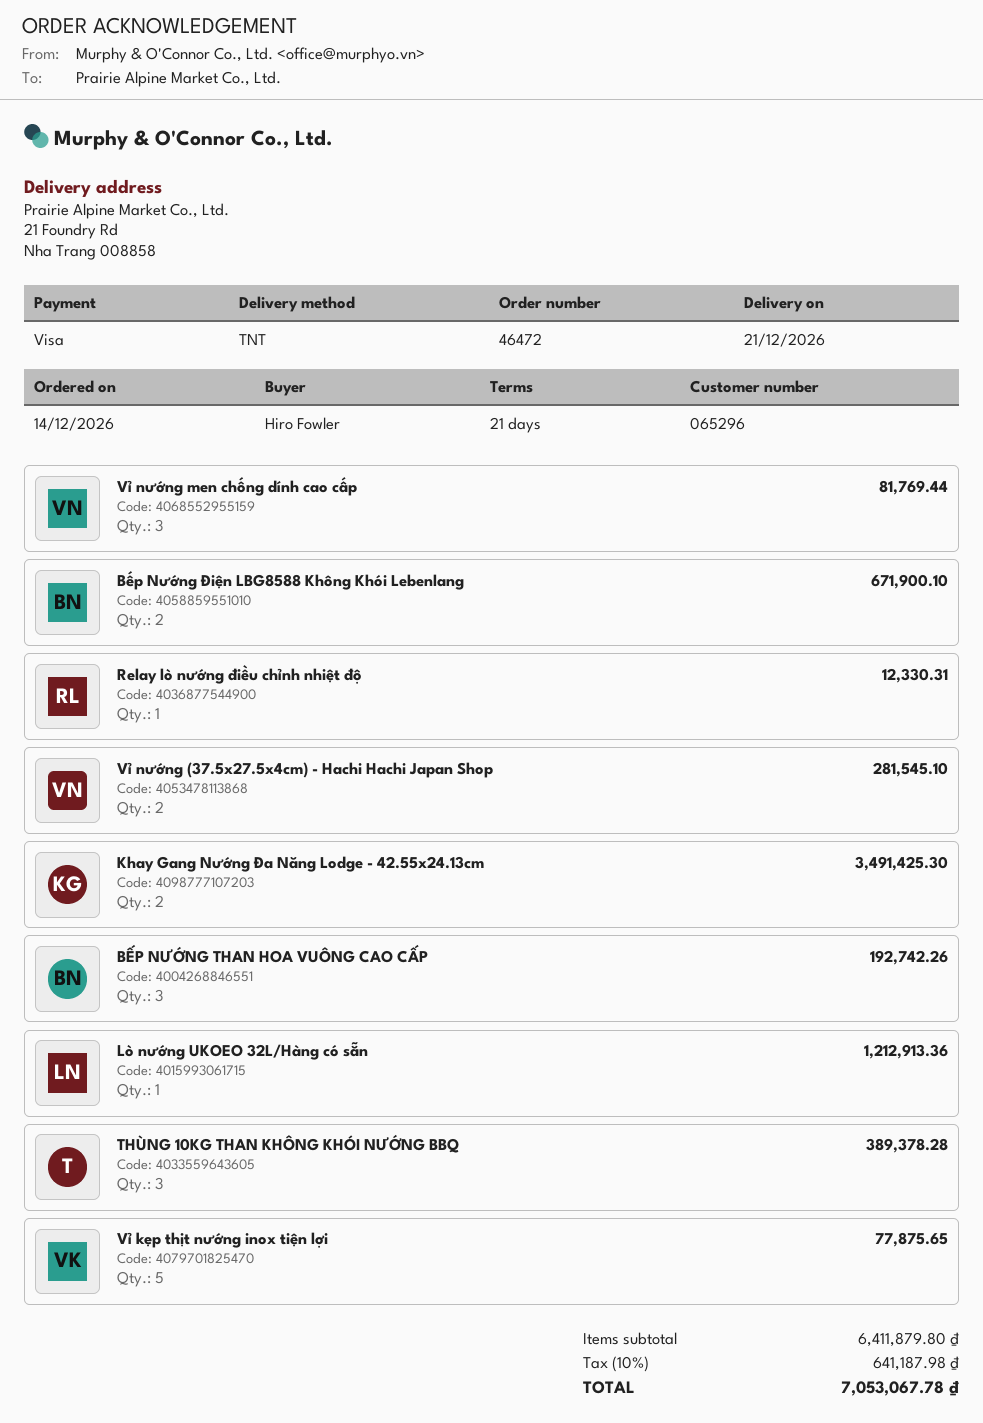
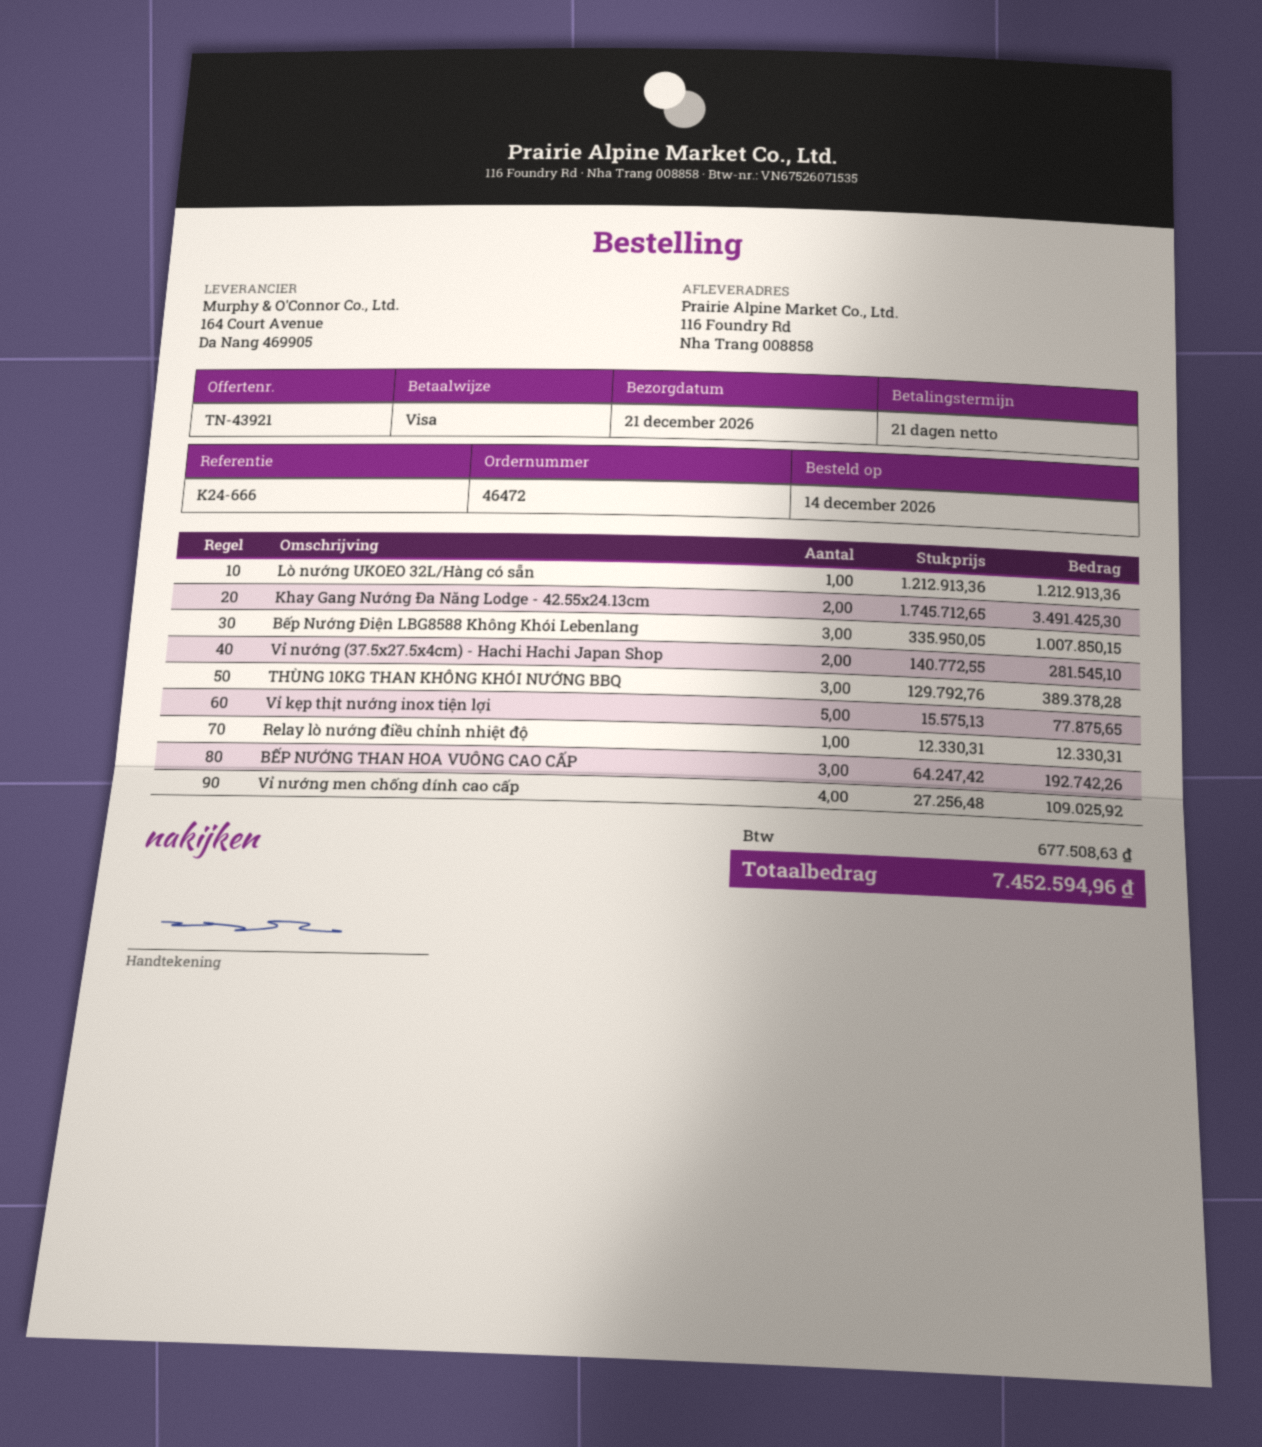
ship to: 21 Foundry Rd, Nha Trang 008858 -> 116 Foundry Rd, Nha Trang 008858
Vỉ nướng men chống dính cao cấp: 3 for 81769.44 -> 4 for 109025.92
Bếp Nướng Điện LBG8588 Không Khói Lebenlang: 2 for 671900.10 -> 3 for 1007850.15
tax: 641187.98 -> 677508.63
total: 7053067.78 -> 7452594.96

